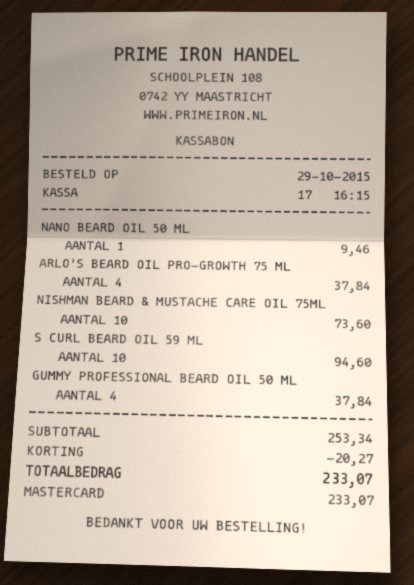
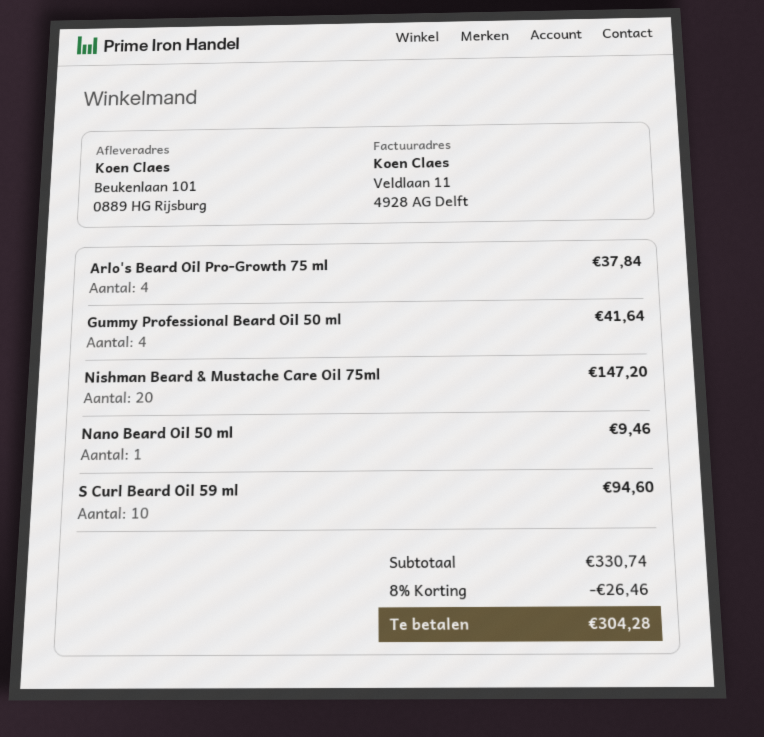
NISHMAN BEARD & MUSTACHE CARE OIL 75ML: 10 for 73.60 -> 20 for 147.20
GUMMY PROFESSIONAL BEARD OIL 50 ML: 4 for 37.84 -> 4 for 41.64
subtotal: 253.34 -> 330.74
discount: 20.27 -> 26.46
total: 233.07 -> 304.28

